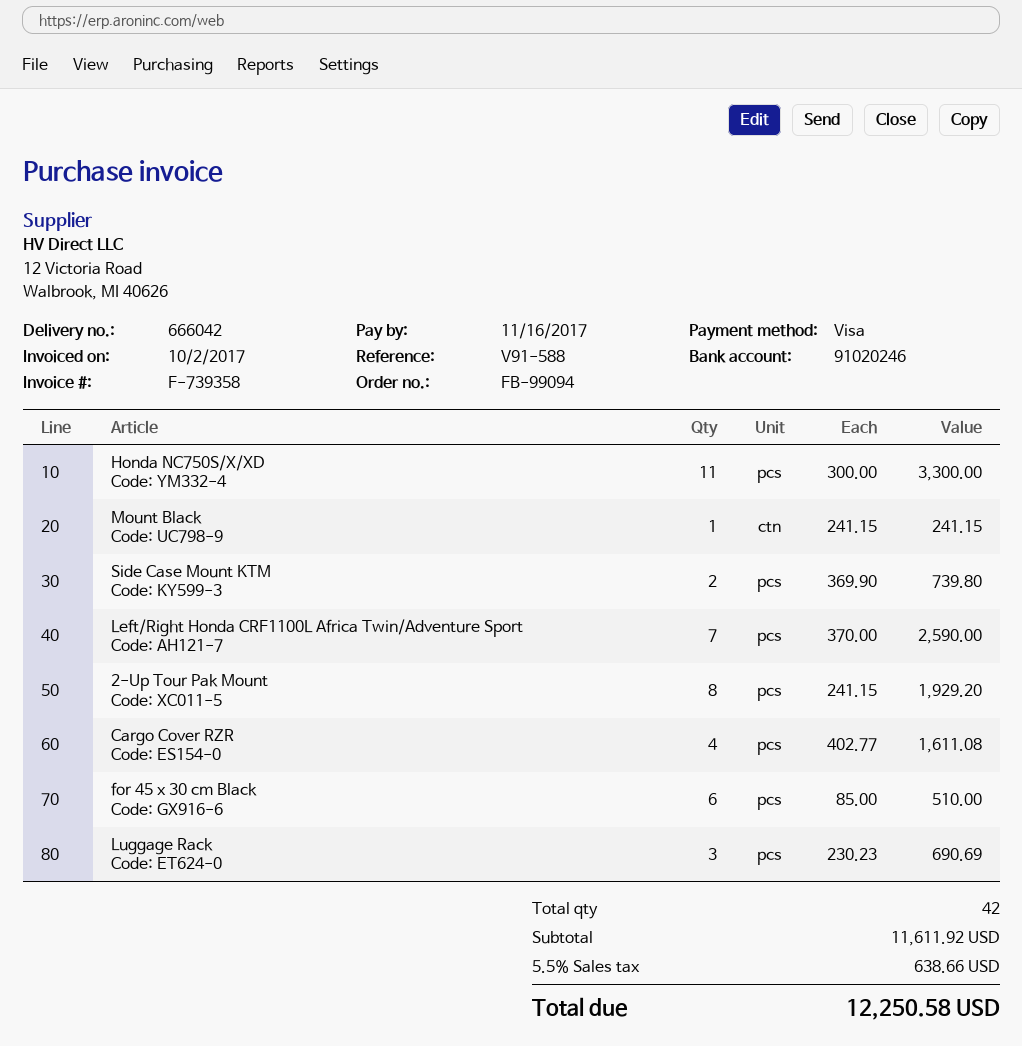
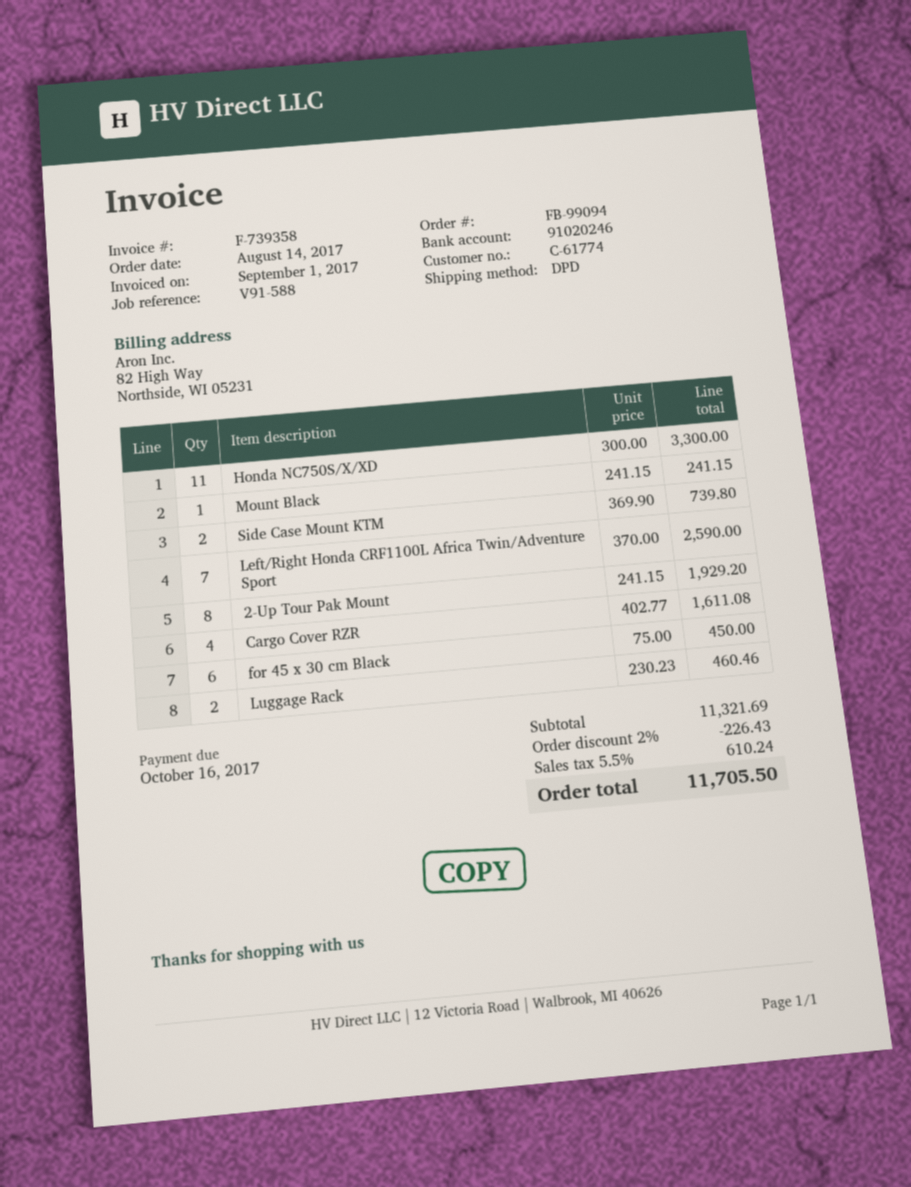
invoice date: 2017-10-02 -> 2017-09-01
due date: 2017-11-16 -> 2017-10-16
for 45 x 30 cm Black: 6 x 85.00 = 510.00 -> 6 x 75.00 = 450.00
Luggage Rack: 3 x 230.23 = 690.69 -> 2 x 230.23 = 460.46
subtotal: 11611.92 -> 11321.69
discount: none -> 2% = 226.43
tax: 5.5% = 638.66 -> 5.5% = 610.24
total: 12250.58 -> 11705.50

